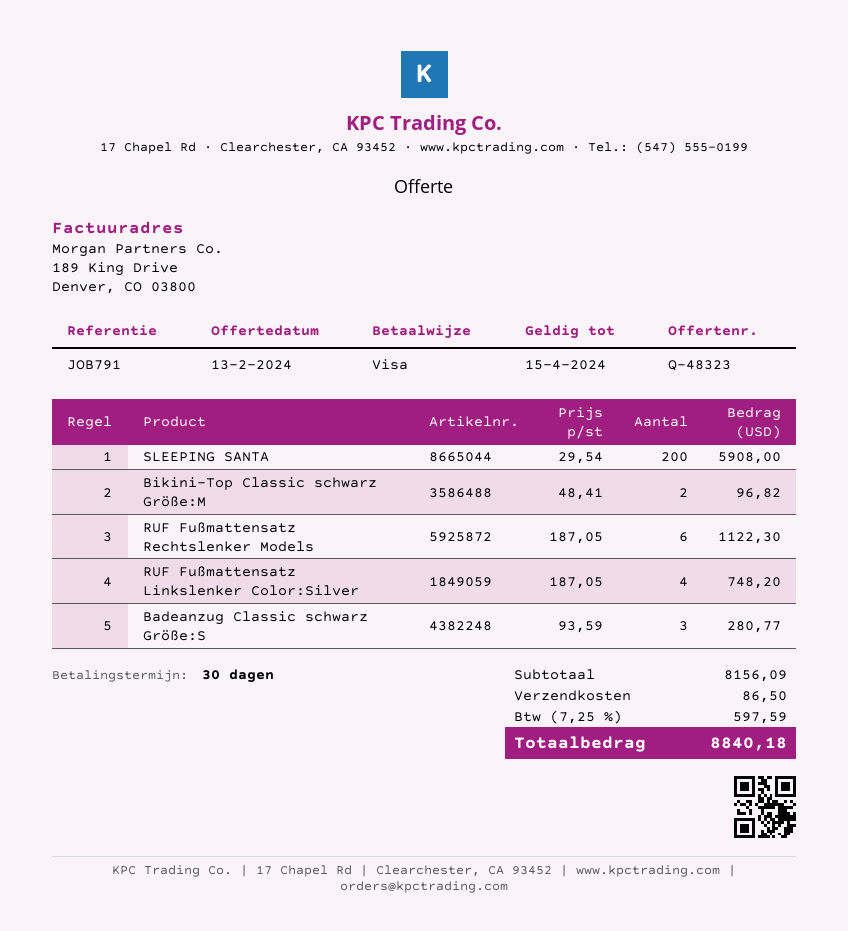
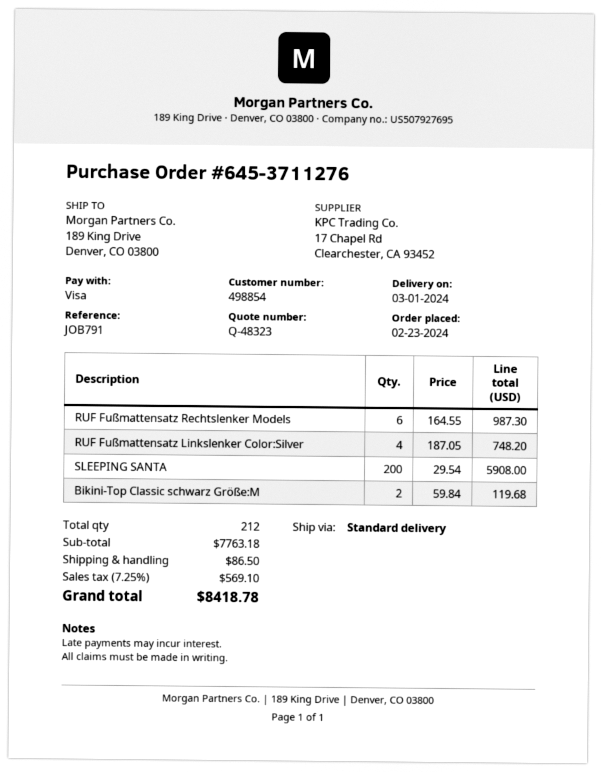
Bikini-Top Classic schwarz Größe:M: 2 x 48.41 = 96.82 -> 2 x 59.84 = 119.68
RUF Fußmattensatz Rechtslenker Models: 6 x 187.05 = 1122.30 -> 6 x 164.55 = 987.30
Badeanzug Classic schwarz Größe:S: 3 x 93.59 = 280.77 -> none
subtotal: 8156.09 -> 7763.18
tax: 7.25% = 597.59 -> 7.25% = 569.10
total: 8840.18 -> 8418.78

